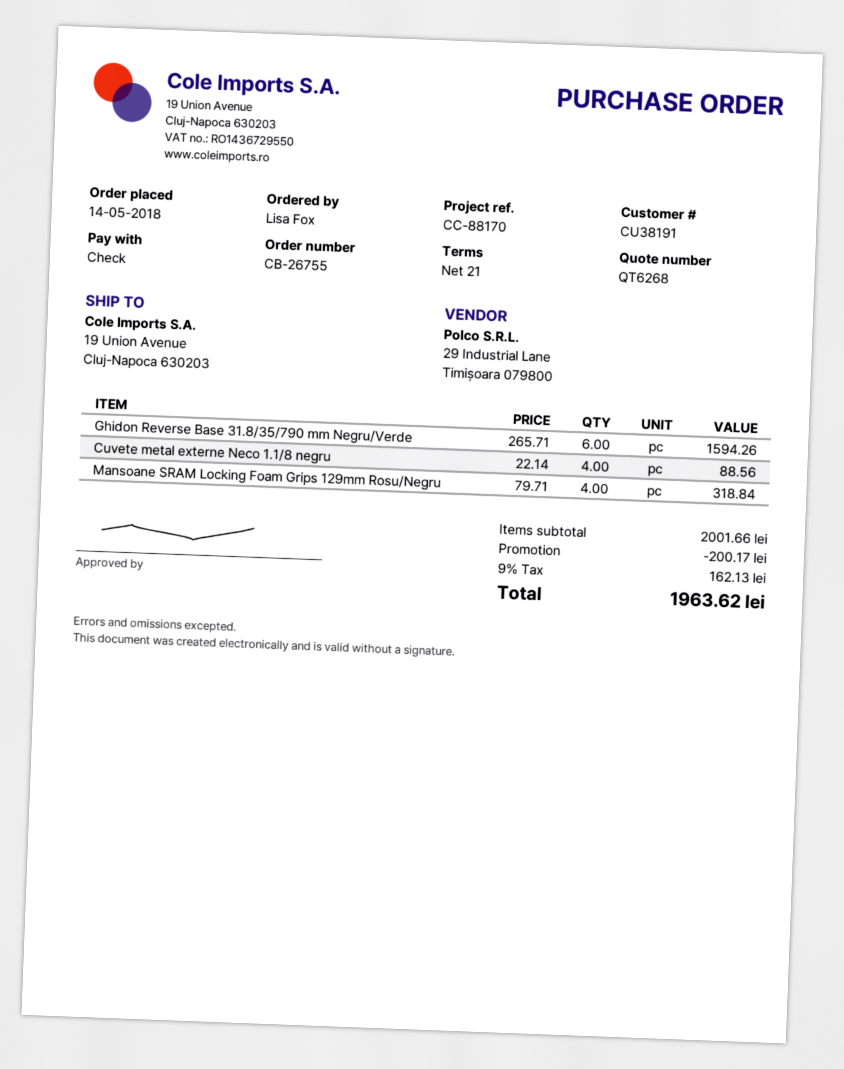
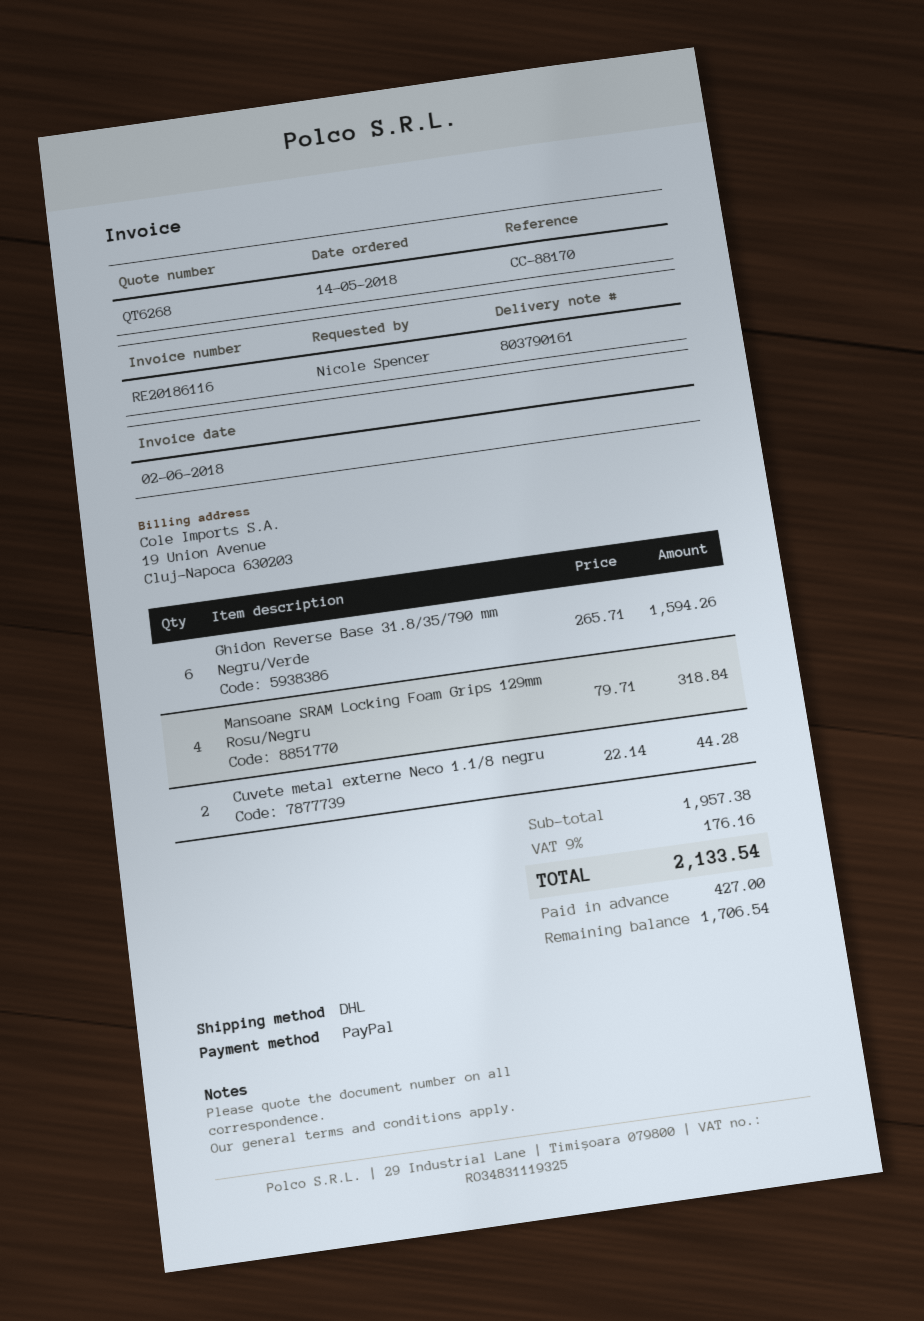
ordered by: Lisa Fox -> Nicole Spencer
payment method: cheque -> PayPal
Cuvete metal externe Neco 1.1/8 negru: 4 x 22.14 = 88.56 -> 2 x 22.14 = 44.28
subtotal: 2001.66 -> 1957.38
discount: 200.17 -> none
tax: 9% = 162.13 -> 9% = 176.16
total: 1963.62 -> 2133.54

